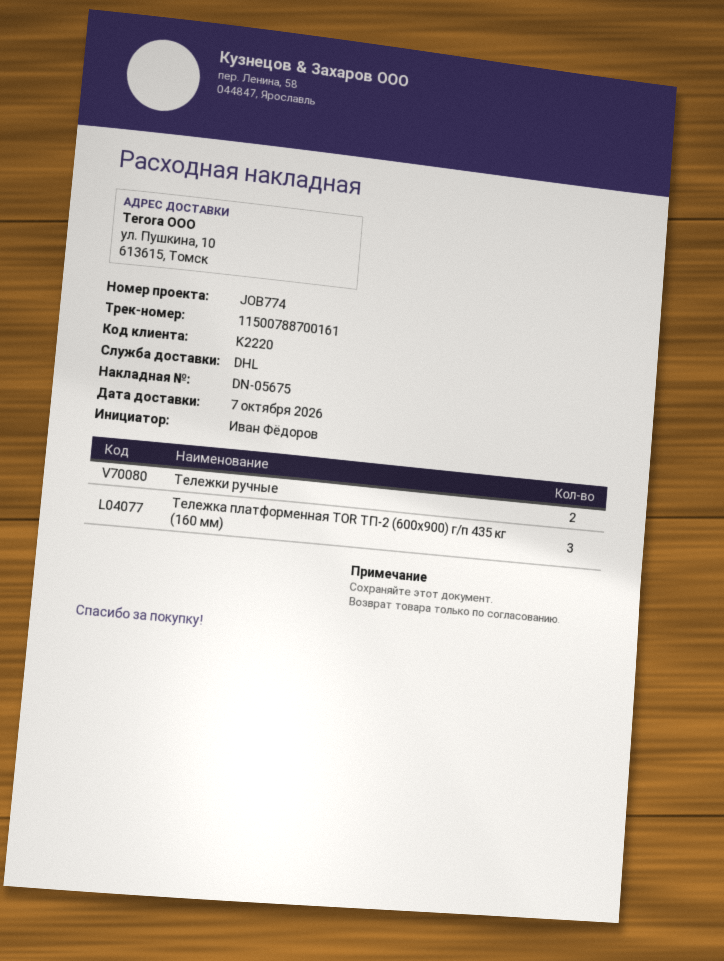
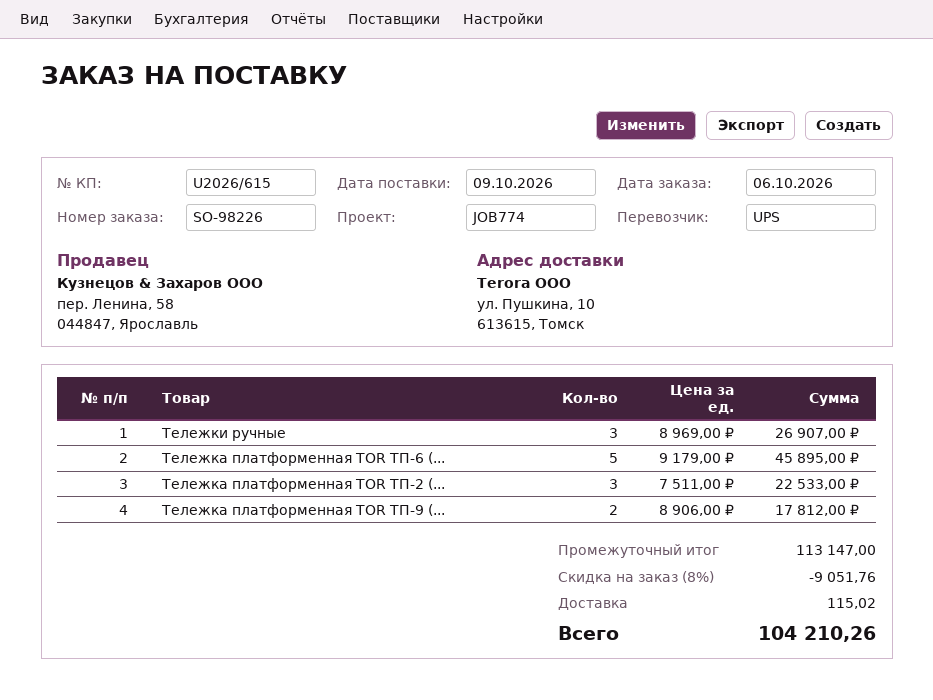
delivery date: 2026-10-07 -> 2026-10-09
shipping method: DHL -> UPS
Тележки ручные: 2 -> 3
Тележка платформенная TOR ТП-6 (...: none -> 5
Тележка платформенная TOR ТП-9 (...: none -> 2

